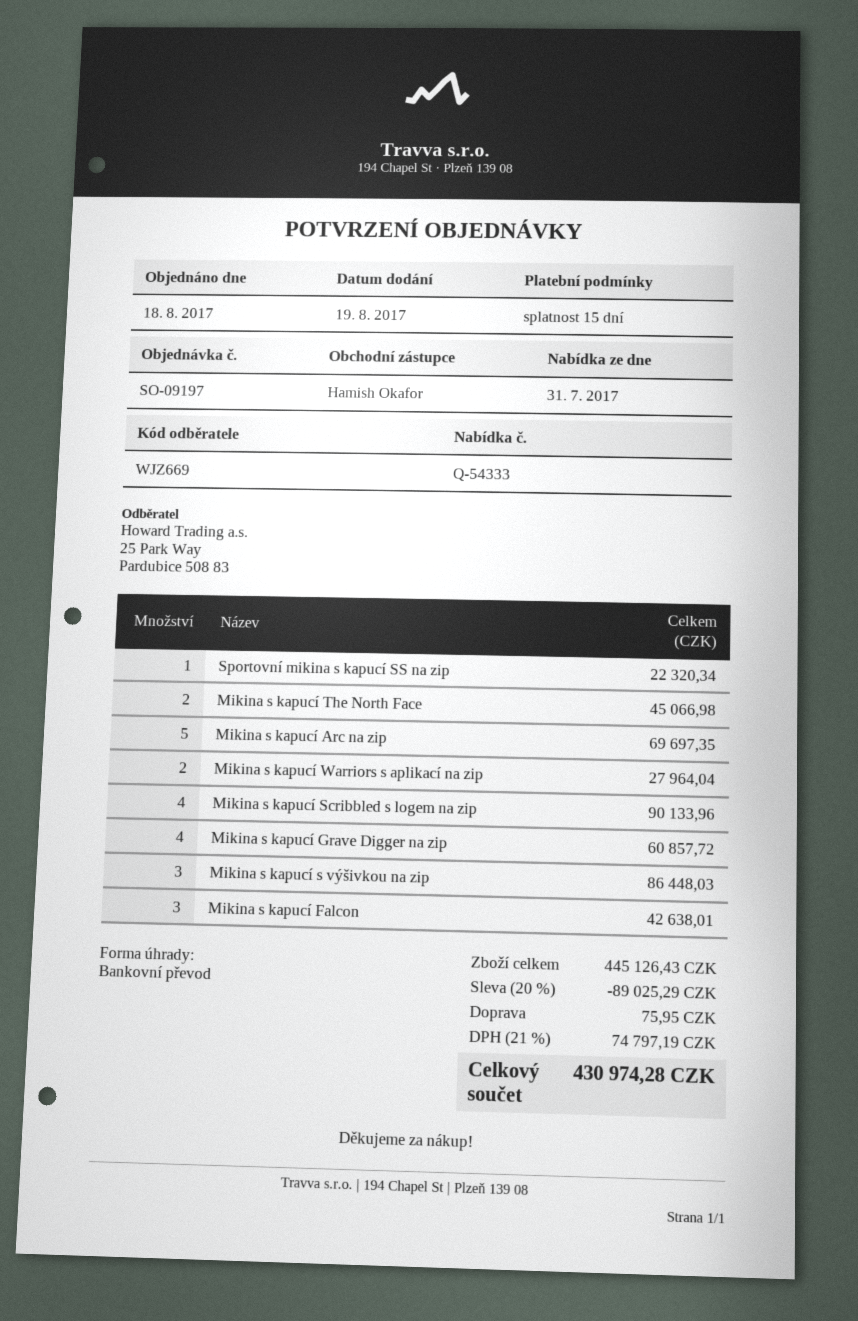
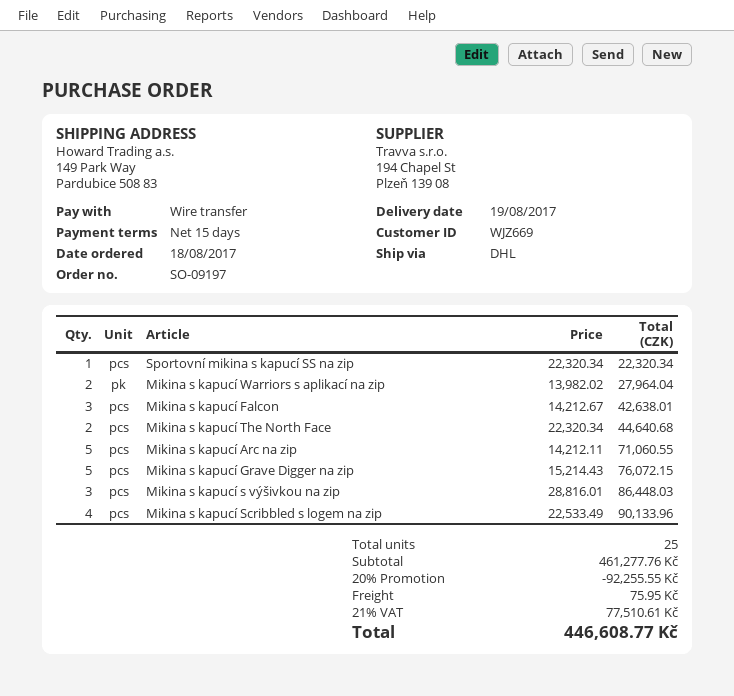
Mikina s kapucí The North Face: 2 for 45066.98 -> 2 for 44640.68
Mikina s kapucí Arc na zip: 5 for 69697.35 -> 5 for 71060.55
Mikina s kapucí Grave Digger na zip: 4 for 60857.72 -> 5 for 76072.15
subtotal: 445126.43 -> 461277.76
discount: 20% = 89025.29 -> 20% = 92255.55
tax: 21% = 74797.19 -> 21% = 77510.61
total: 430974.28 -> 446608.77

